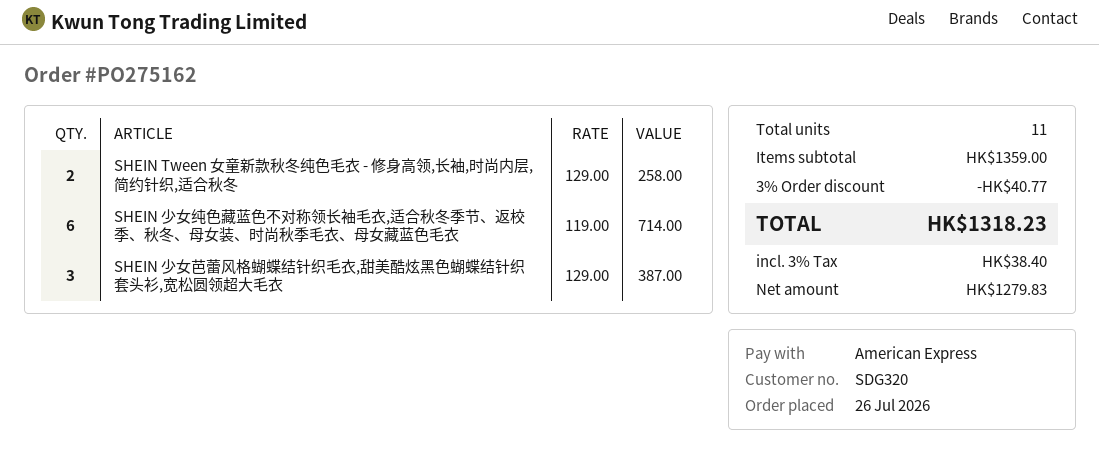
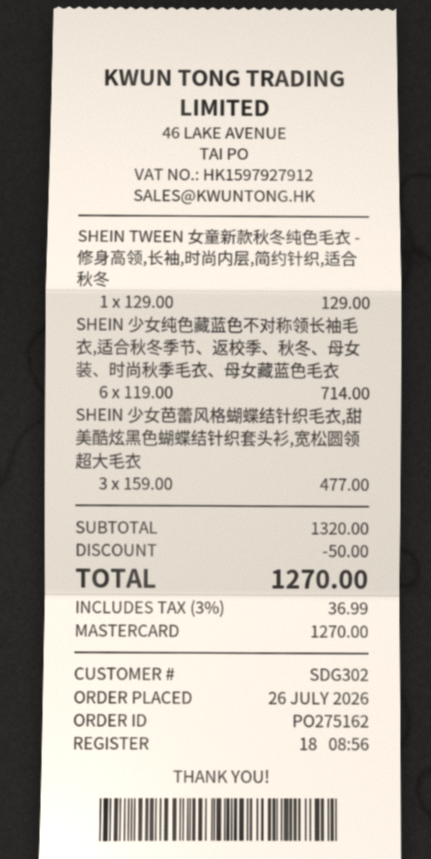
customer number: SDG320 -> SDG302
payment method: American Express -> Mastercard
SHEIN Tween 女童新款秋冬纯色毛衣 - 修身高领,长袖,时尚内层,简约针织,适合秋冬: 2 x 129.00 = 258.00 -> 1 x 129.00 = 129.00
SHEIN 少女芭蕾风格蝴蝶结针织毛衣,甜美酷炫黑色蝴蝶结针织套头衫,宽松圆领超大毛衣: 3 x 129.00 = 387.00 -> 3 x 159.00 = 477.00
subtotal: 1359.00 -> 1320.00
discount: 40.77 -> 50.00
tax: 3% = 38.40 -> 3% = 36.99
total: 1318.23 -> 1270.00

